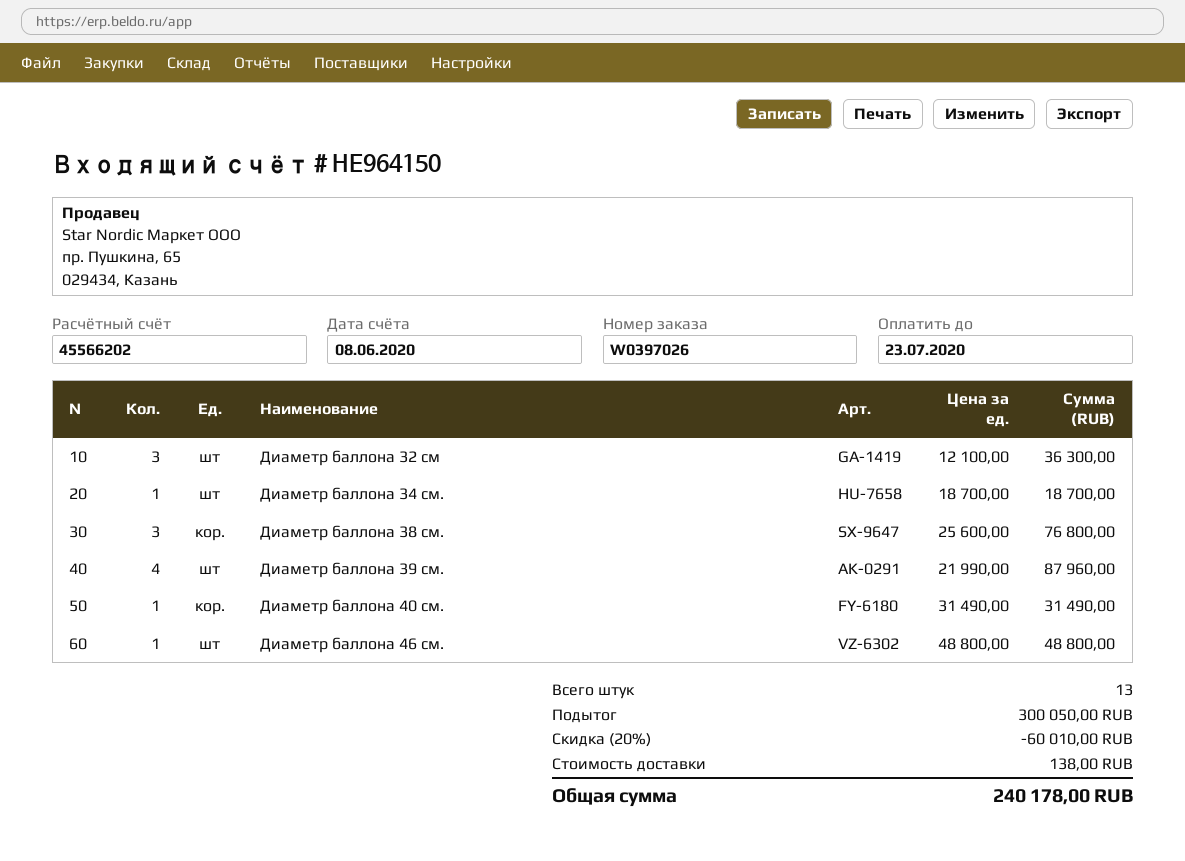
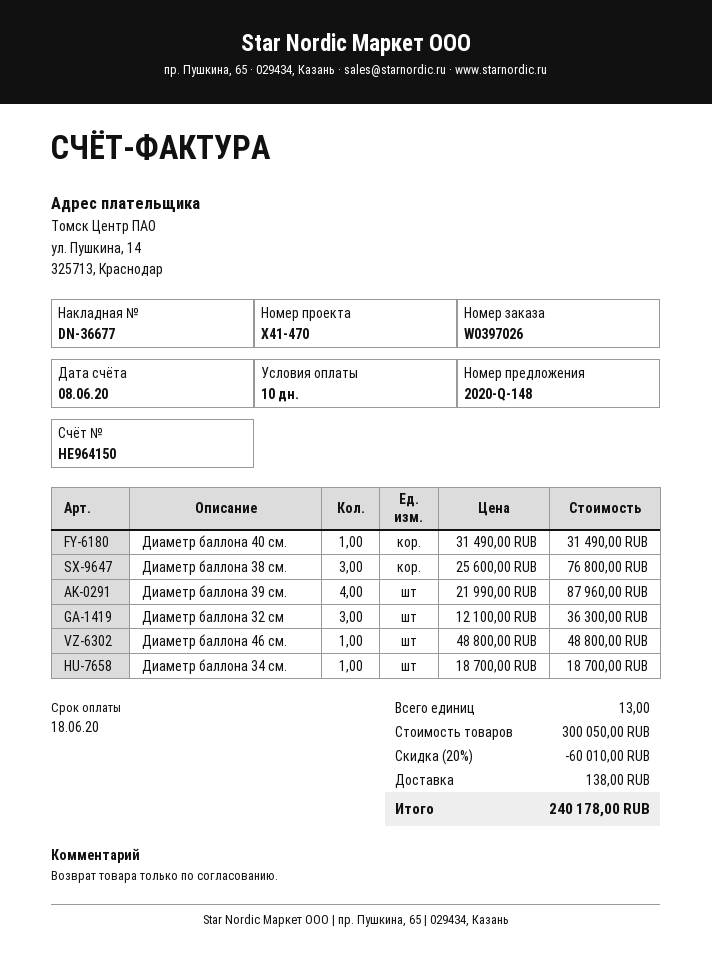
due date: 2020-07-23 -> 2020-06-18

